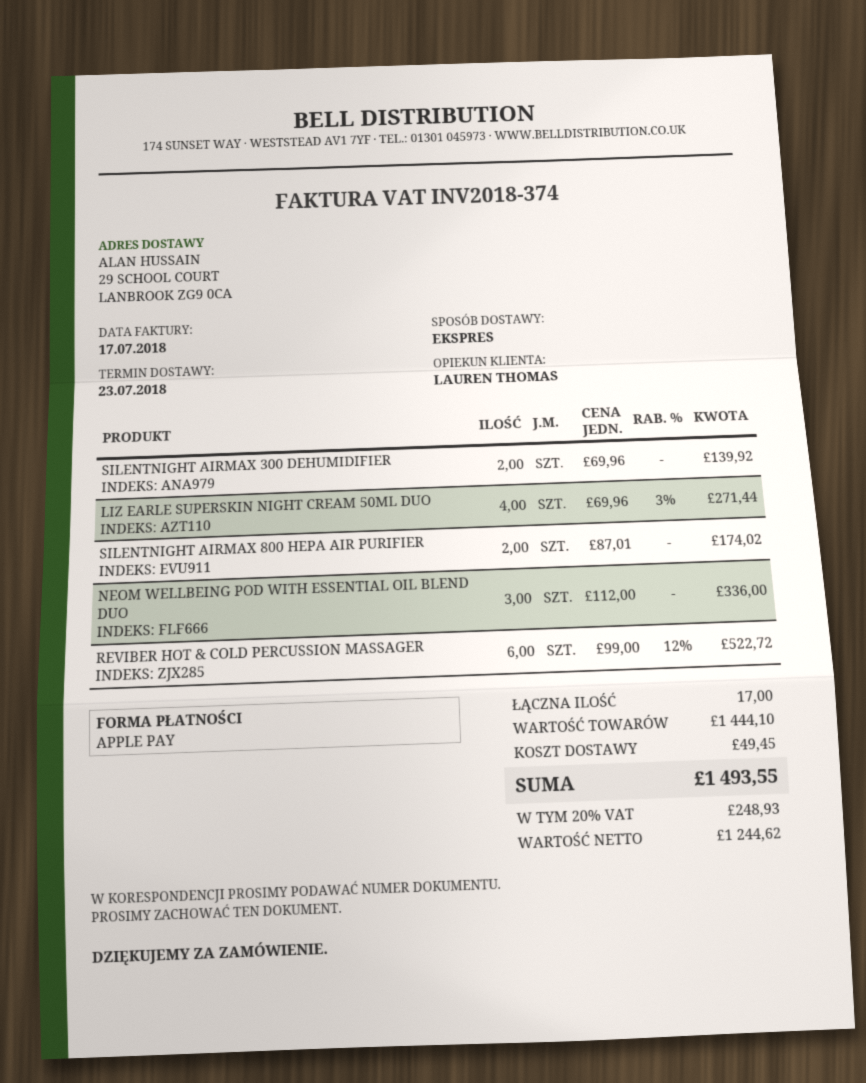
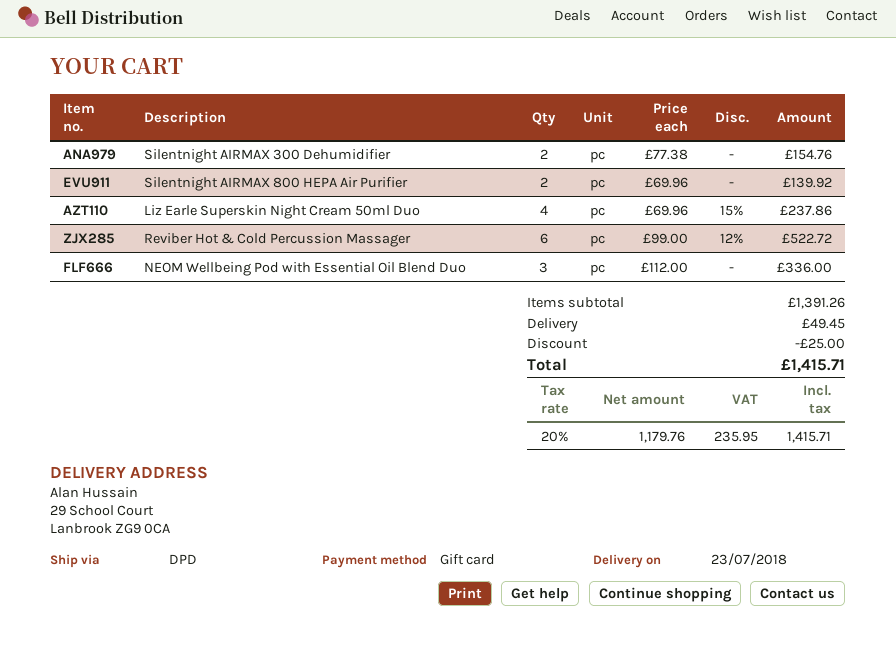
payment method: Apple Pay -> gift card
shipping method: express -> DPD
SILENTNIGHT AIRMAX 300 DEHUMIDIFIER: 2 x 69.96 = 139.92 -> 2 x 77.38 = 154.76
LIZ EARLE SUPERSKIN NIGHT CREAM 50ML DUO: 4 x 69.96 - 3% = 271.44 -> 4 x 69.96 - 15% = 237.86
SILENTNIGHT AIRMAX 800 HEPA AIR PURIFIER: 2 x 87.01 = 174.02 -> 2 x 69.96 = 139.92
subtotal: 1444.10 -> 1391.26
discount: none -> 25.00
net: 1244.62 -> 1179.76
tax: 20% = 248.93 -> 20% = 235.95
total: 1493.55 -> 1415.71

